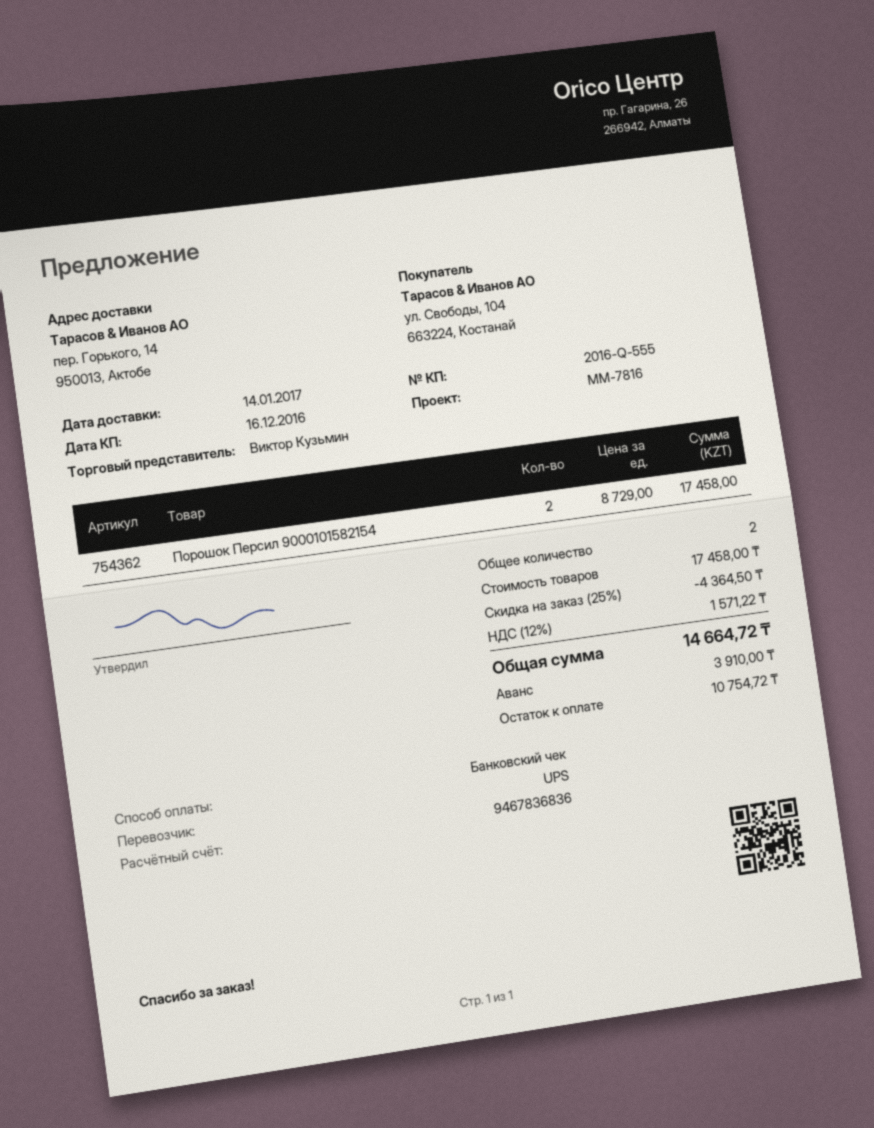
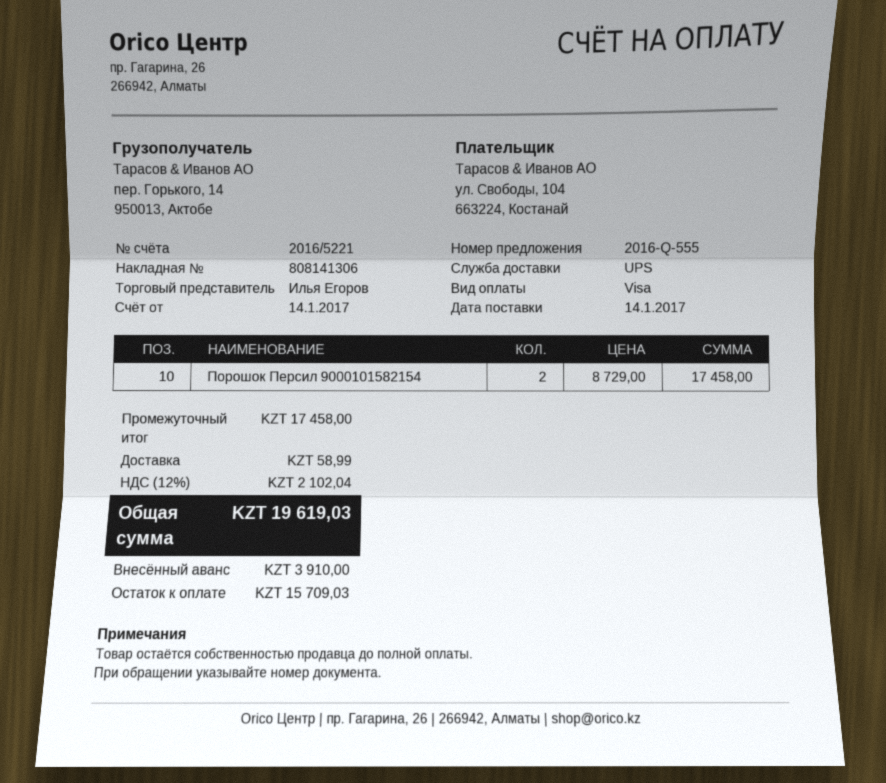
sales rep: Виктор Кузьмин -> Илья Егоров
payment method: cheque -> Visa
discount: 25% = 4364.50 -> none
shipping: none -> 58.99
tax: 12% = 1571.22 -> 12% = 2102.04
total: 14664.72 -> 19619.03
balance: 10754.72 -> 15709.03

